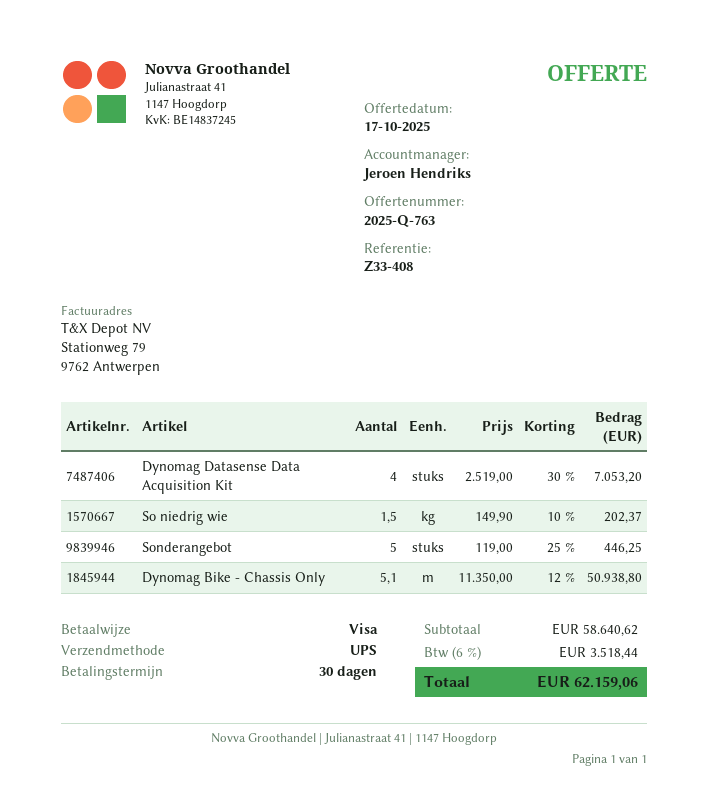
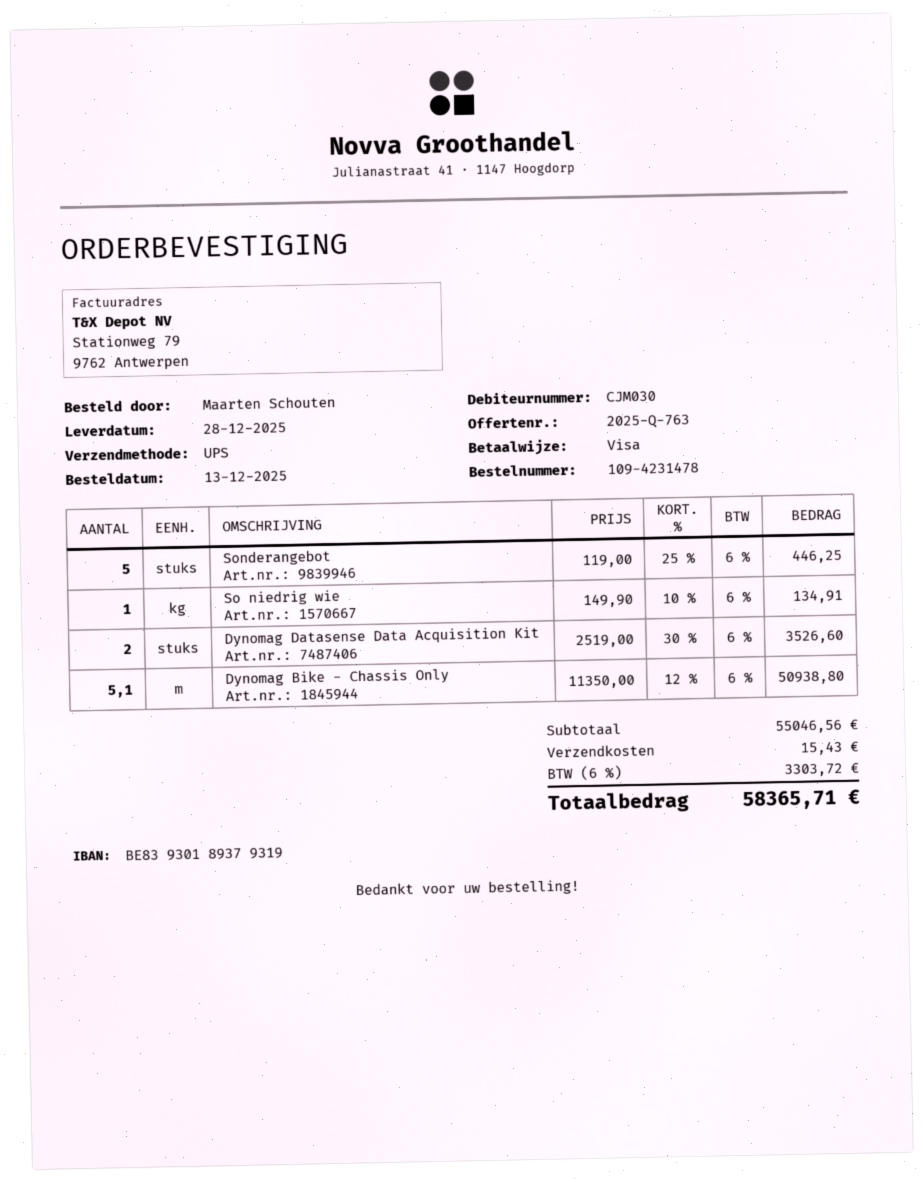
Dynomag Datasense Data Acquisition Kit: 4 x 2519.00 - 30% = 7053.20 -> 2 x 2519.00 - 30% = 3526.60
So niedrig wie: 1.5 x 149.90 - 10% = 202.37 -> 1 x 149.90 - 10% = 134.91
subtotal: 58640.62 -> 55046.56
shipping: none -> 15.43
tax: 6% = 3518.44 -> 6% = 3303.72
total: 62159.06 -> 58365.71

